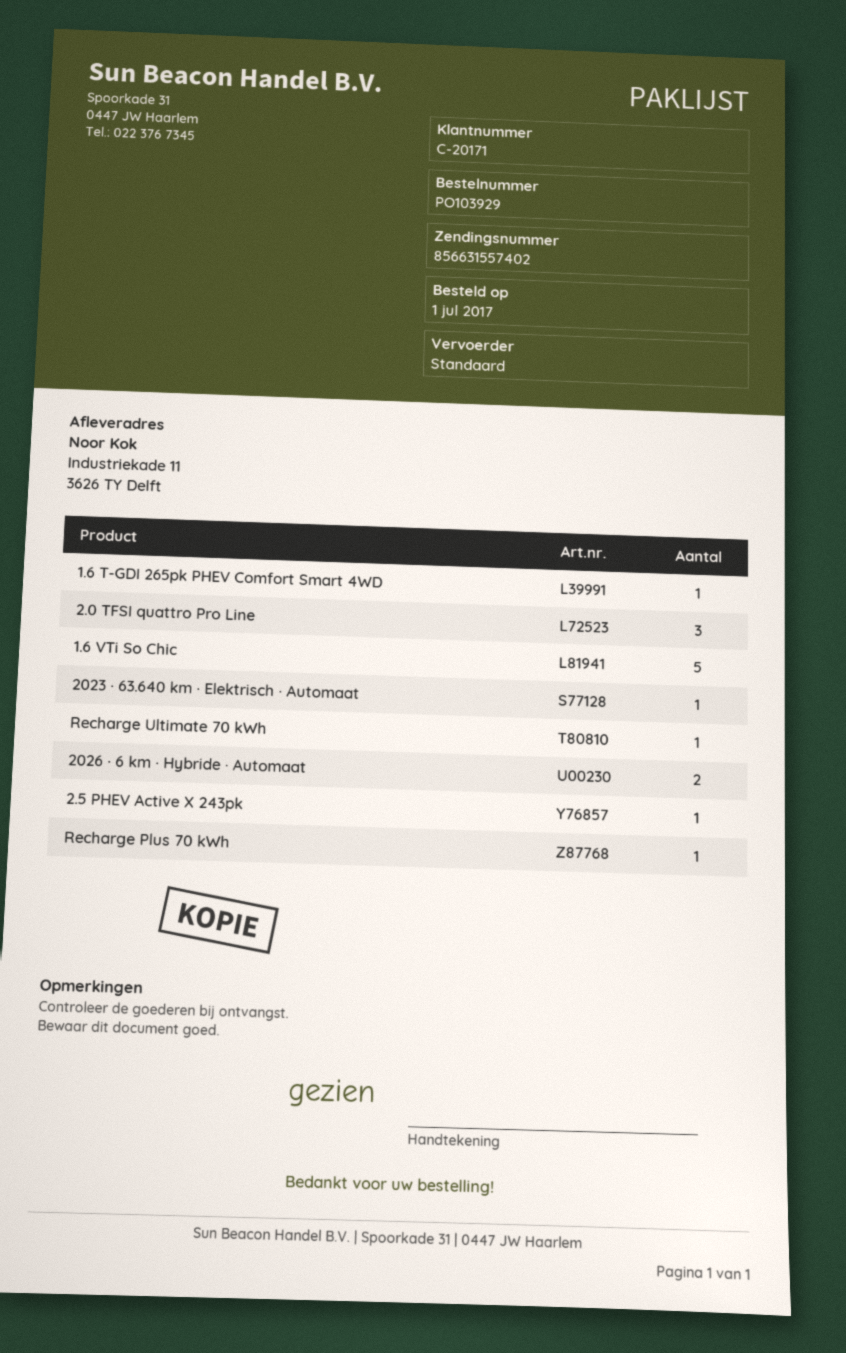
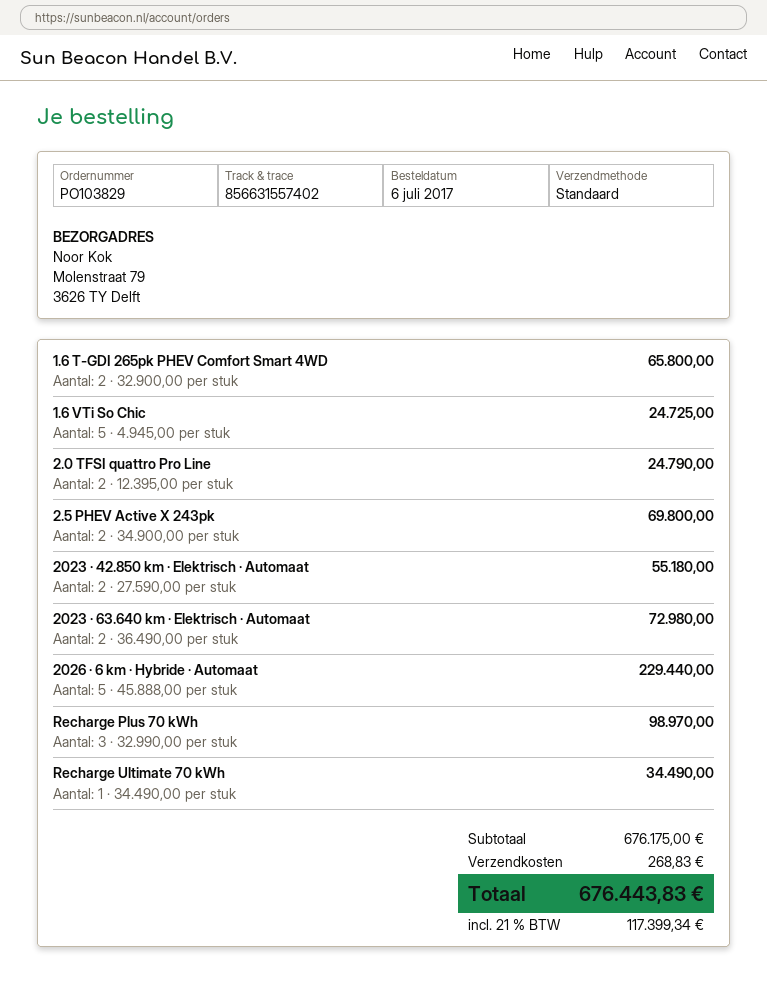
order number: PO103929 -> PO103829
order date: 2017-07-01 -> 2017-07-06
ship to: Industriekade 11, 3626 TY Delft -> Molenstraat 79, 3626 TY Delft
1.6 T-GDI 265pk PHEV Comfort Smart 4WD: 1 -> 2
2.0 TFSI quattro Pro Line: 3 -> 2
2023 · 63.640 km · Elektrisch · Automaat: 1 -> 2
2026 · 6 km · Hybride · Automaat: 2 -> 5
2.5 PHEV Active X 243pk: 1 -> 2
Recharge Plus 70 kWh: 1 -> 3
2023 · 42.850 km · Elektrisch · Automaat: none -> 2

